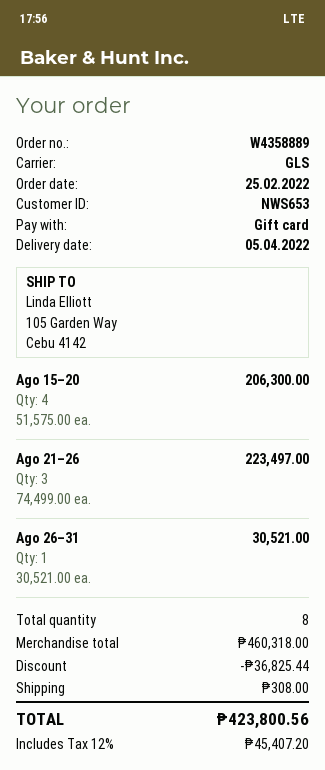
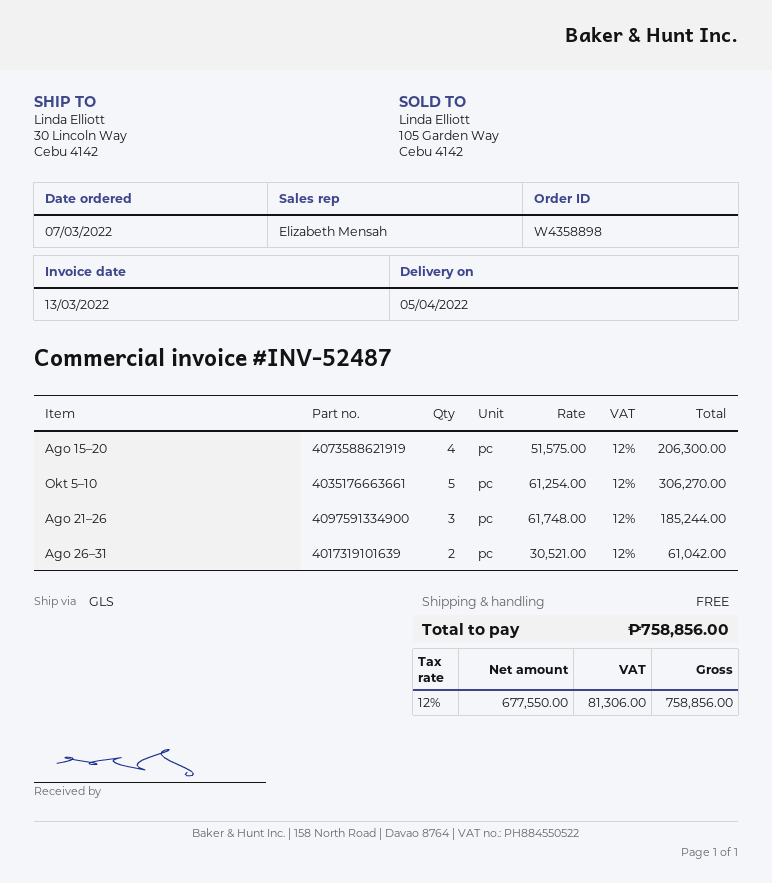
order number: W4358889 -> W4358898
order date: 2022-02-25 -> 2022-03-07
ship to: 105 Garden Way, Cebu 4142 -> 30 Lincoln Way, Cebu 4142
Ago 21–26: 3 x 74499.00 = 223497.00 -> 3 x 61748.00 = 185244.00
Ago 26–31: 1 x 30521.00 = 30521.00 -> 2 x 30521.00 = 61042.00
Okt 5–10: none -> 5 x 61254.00 = 306270.00
discount: 36825.44 -> none
shipping: 308.00 -> 0.00
tax: 12% = 45407.20 -> 12% = 81306.00
total: 423800.56 -> 758856.00

